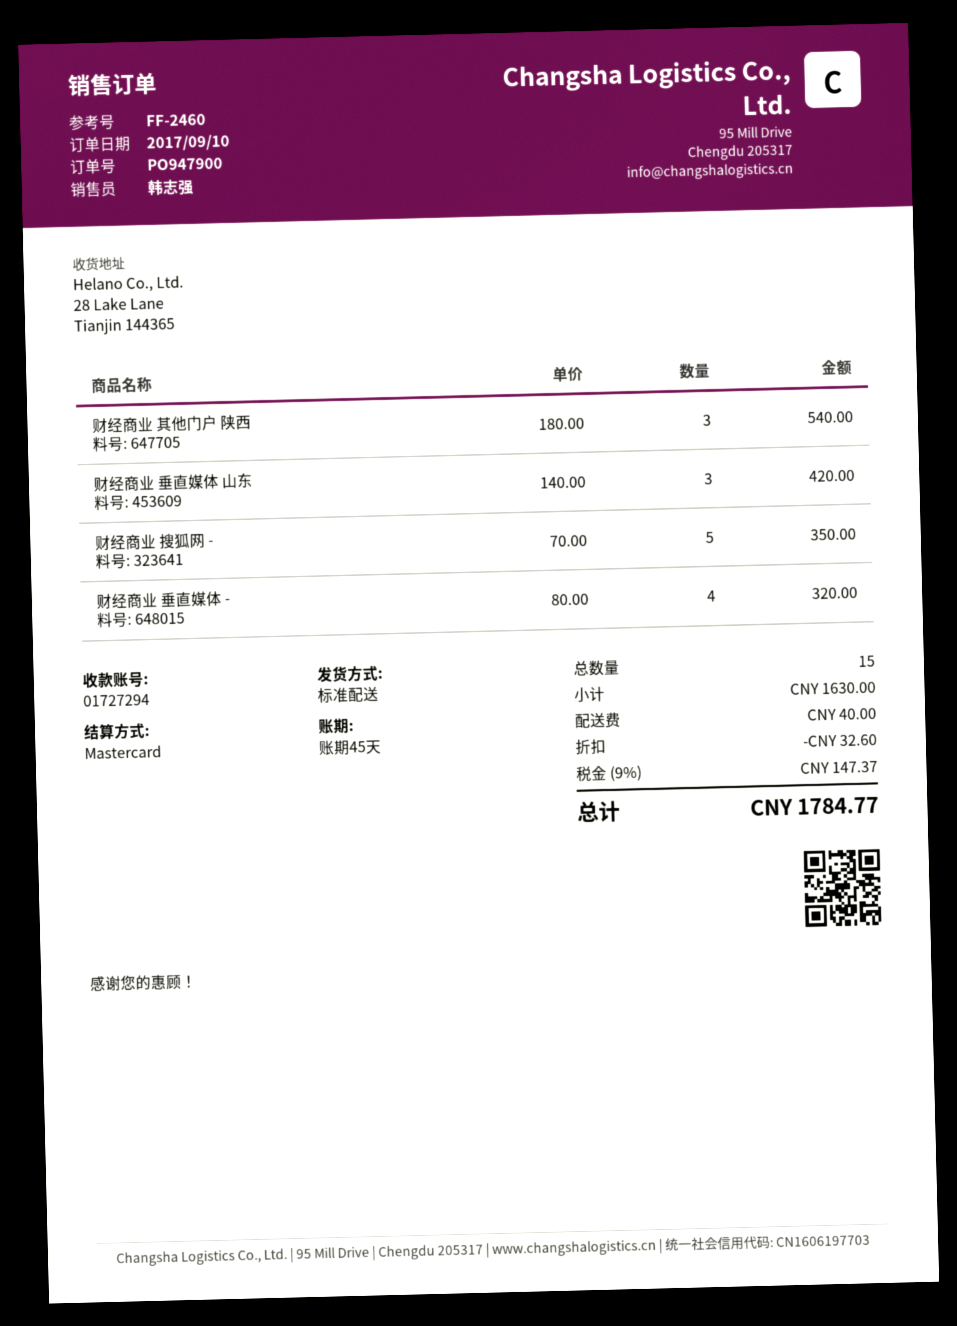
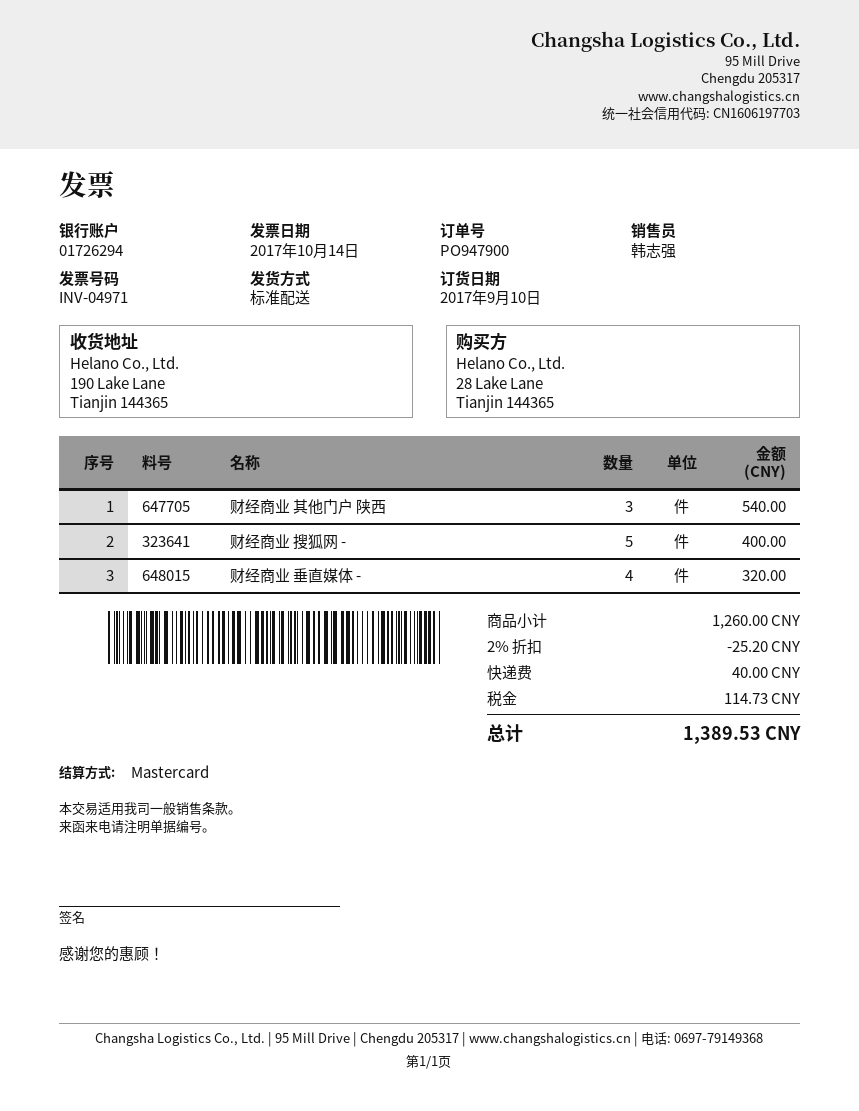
bank account: 01727294 -> 01726294
ship to: 28 Lake Lane, Tianjin 144365 -> 190 Lake Lane, Tianjin 144365
财经商业 垂直媒体 山东: 3 for 420.00 -> none
财经商业 搜狐网 -: 5 for 350.00 -> 5 for 400.00
subtotal: 1630.00 -> 1260.00
discount: 32.60 -> 25.20
tax: 147.37 -> 114.73
total: 1784.77 -> 1389.53

